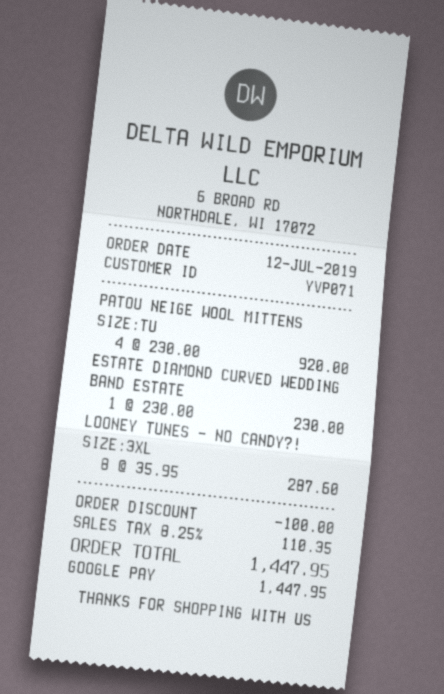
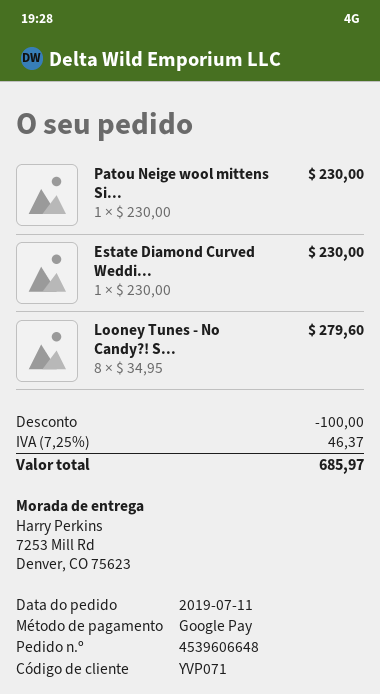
order date: 2019-07-12 -> 2019-07-11
PATOU NEIGE WOOL MITTENS SIZE:TU: 4 x 230.00 = 920.00 -> 1 x 230.00 = 230.00
LOONEY TUNES - NO CANDY?! SIZE:3XL: 8 x 35.95 = 287.60 -> 8 x 34.95 = 279.60
tax: 8.25% = 110.35 -> 7.25% = 46.37
total: 1447.95 -> 685.97

